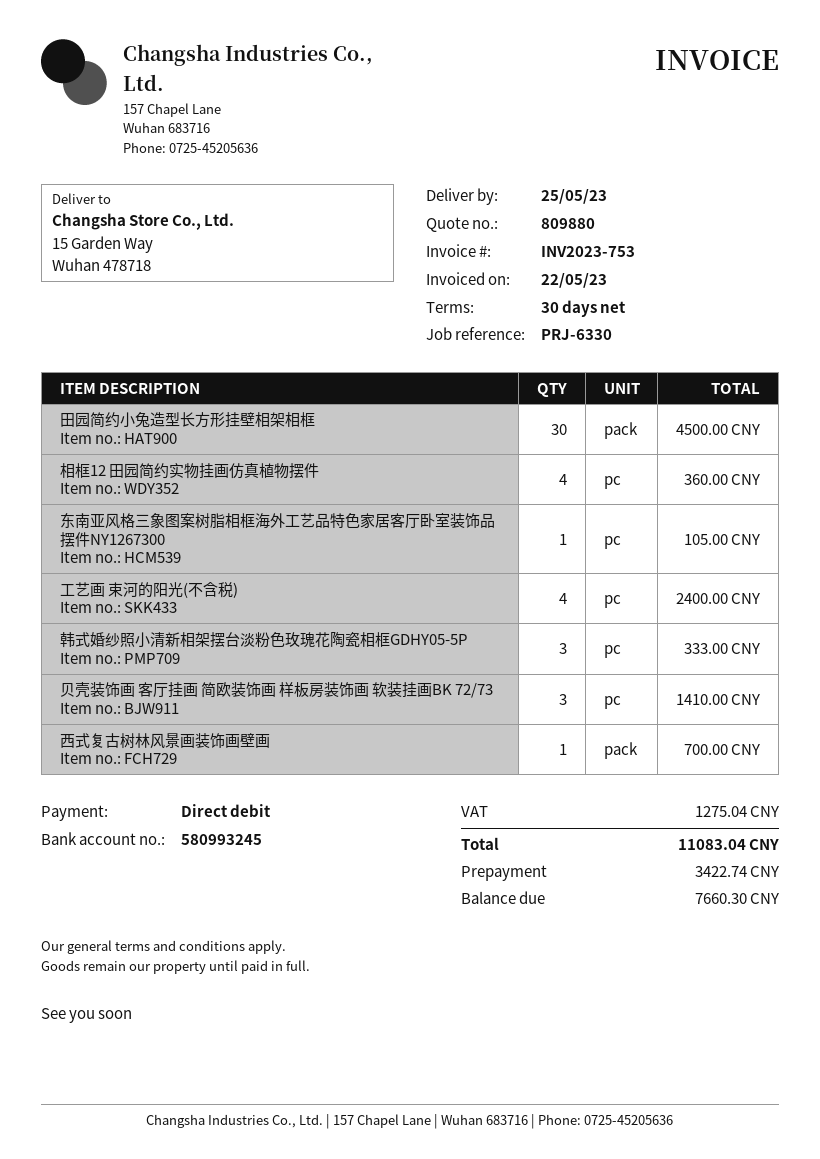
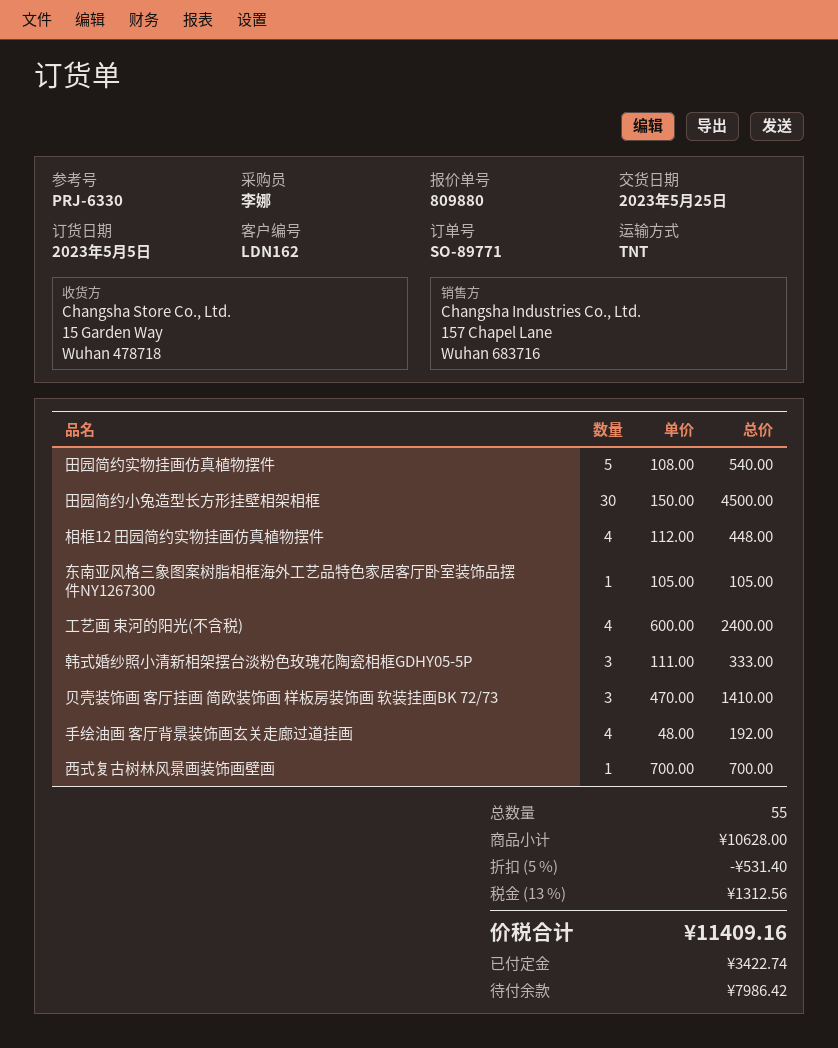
相框12 田园简约实物挂画仿真植物摆件: 4 for 360.00 -> 4 for 448.00
田园简约实物挂画仿真植物摆件: none -> 5 for 540.00
手绘油画 客厅背景装饰画玄关走廊过道挂画: none -> 4 for 192.00
discount: none -> 5% = 531.40
tax: 1275.04 -> 1312.56
total: 11083.04 -> 11409.16
balance: 7660.30 -> 7986.42

